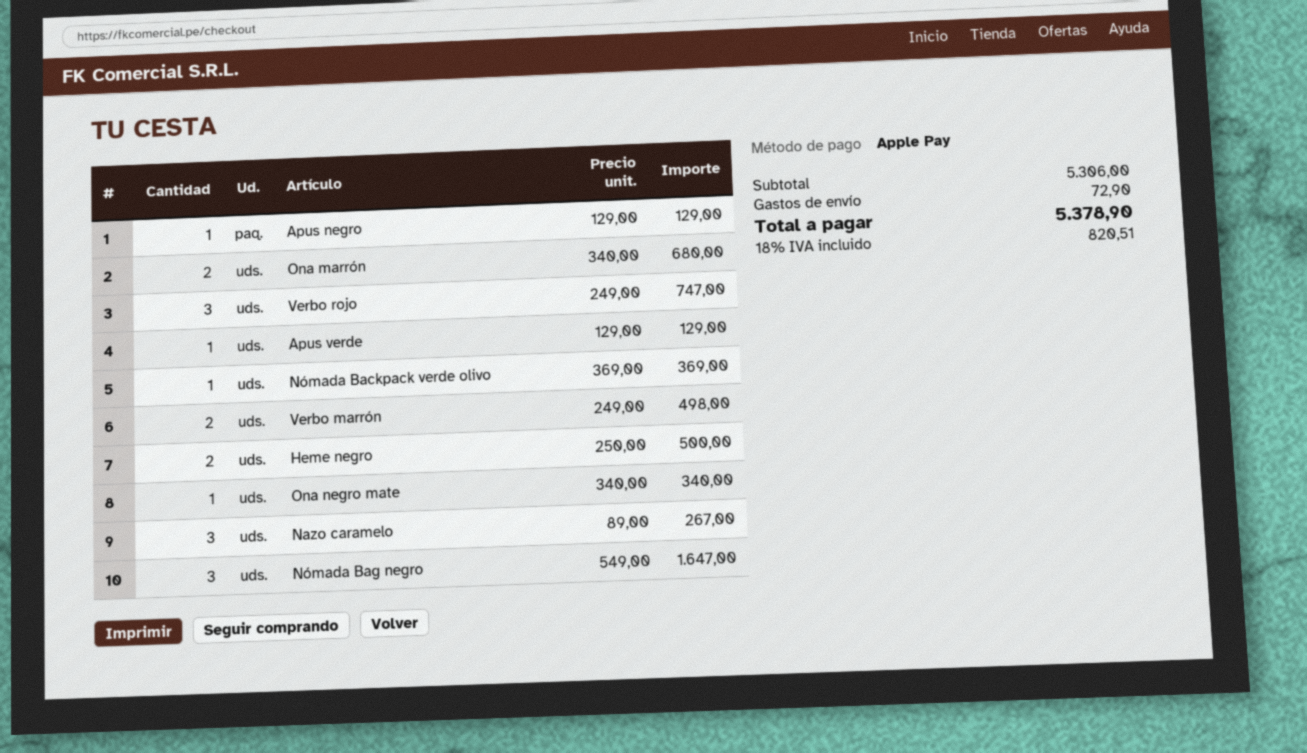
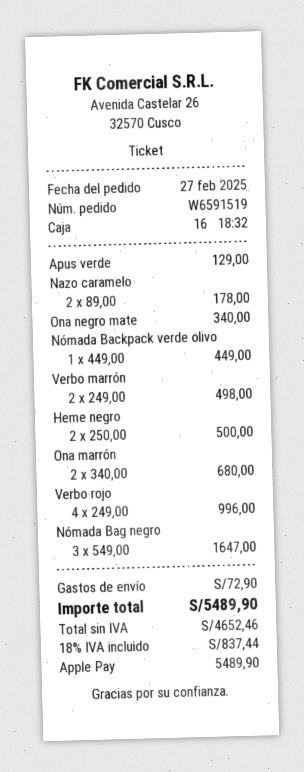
Apus negro: 1 x 129.00 = 129.00 -> none
Verbo rojo: 3 x 249.00 = 747.00 -> 4 x 249.00 = 996.00
Nómada Backpack verde olivo: 1 x 369.00 = 369.00 -> 1 x 449.00 = 449.00
Nazo caramelo: 3 x 89.00 = 267.00 -> 2 x 89.00 = 178.00
tax: 18% = 820.51 -> 18% = 837.44
total: 5378.90 -> 5489.90

